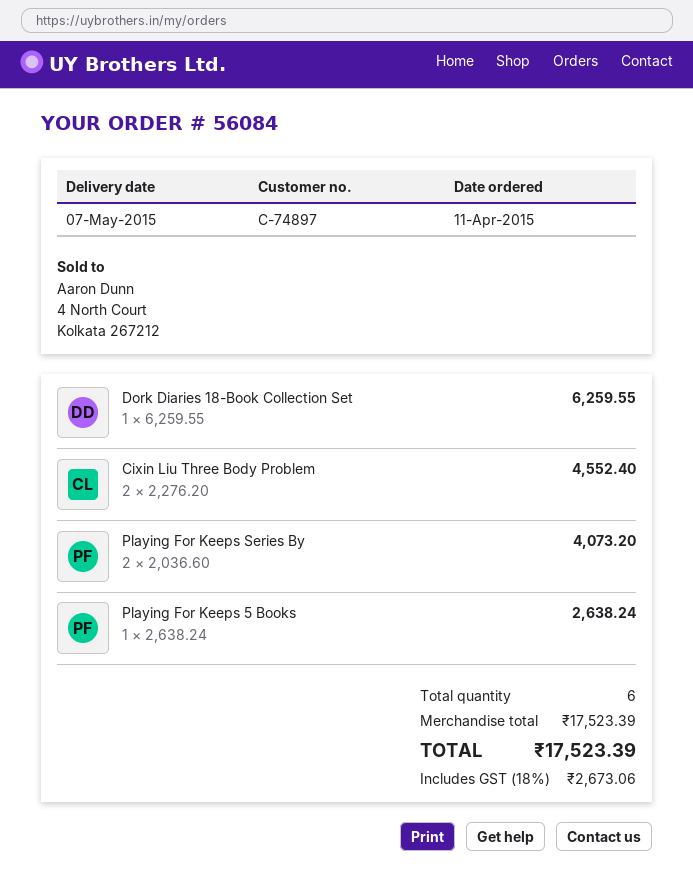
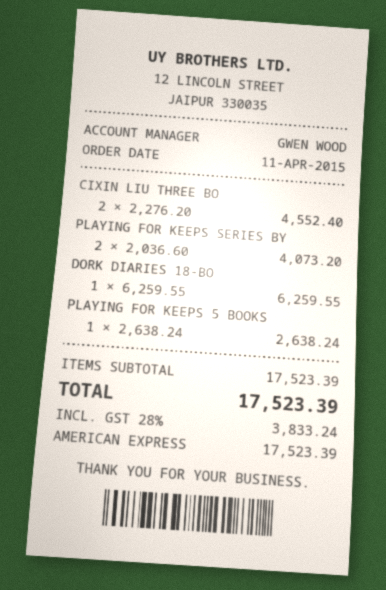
tax: 18% = 2673.06 -> 28% = 3833.24

